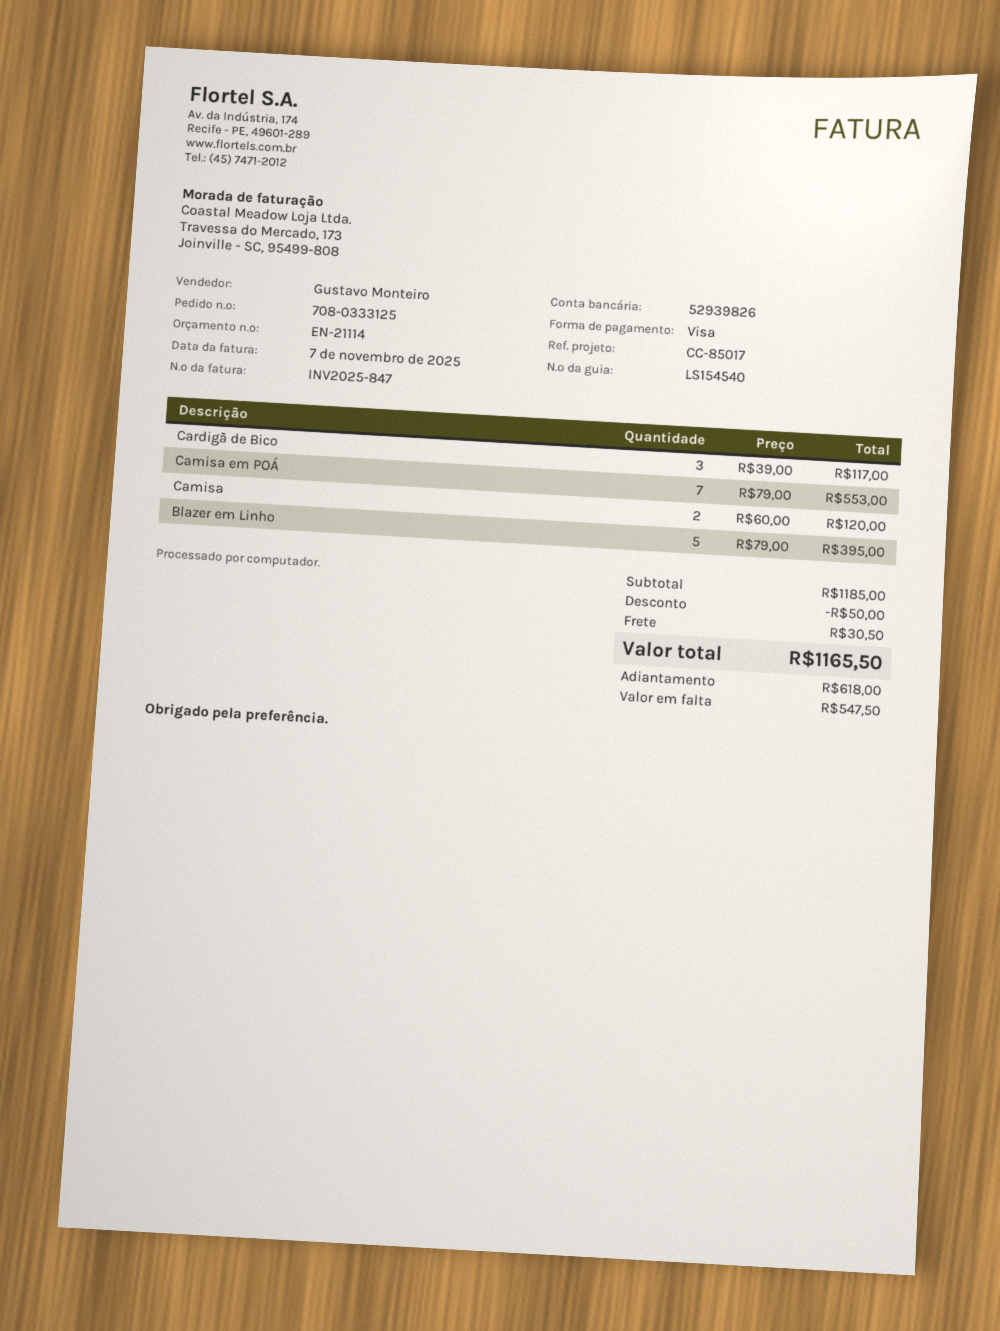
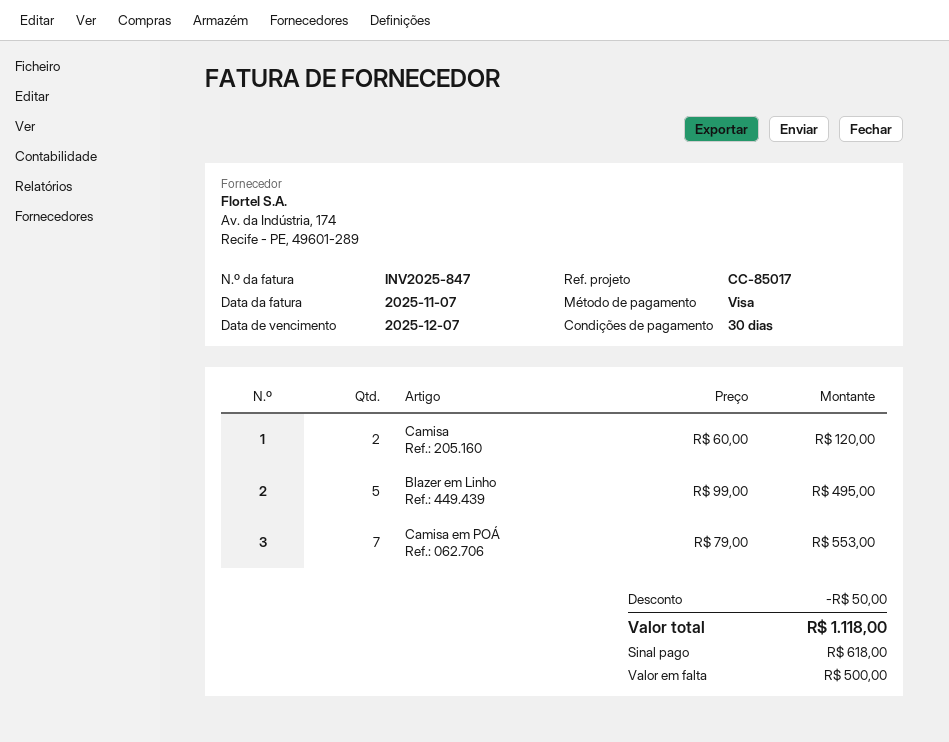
Cardigã de Bico: 3 x 39.00 = 117.00 -> none
Blazer em Linho: 5 x 79.00 = 395.00 -> 5 x 99.00 = 495.00
shipping: 30.50 -> none
total: 1165.50 -> 1118.00
balance: 547.50 -> 500.00

